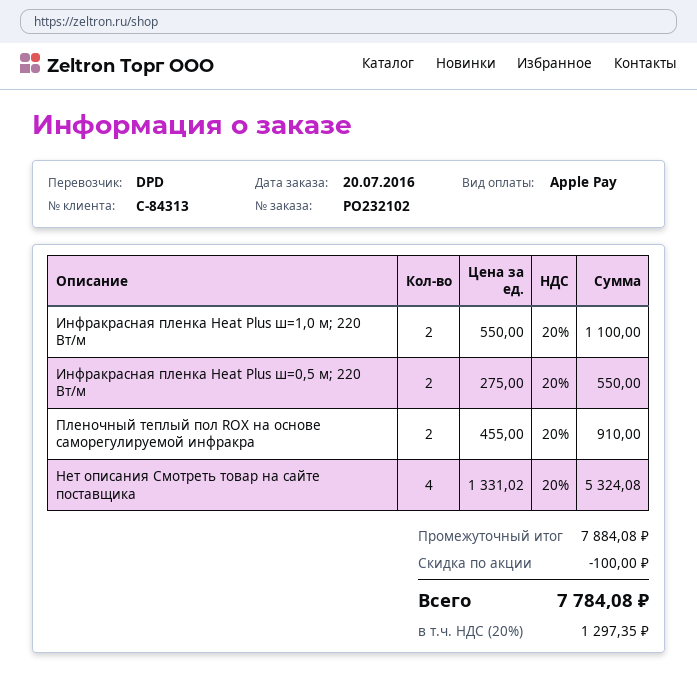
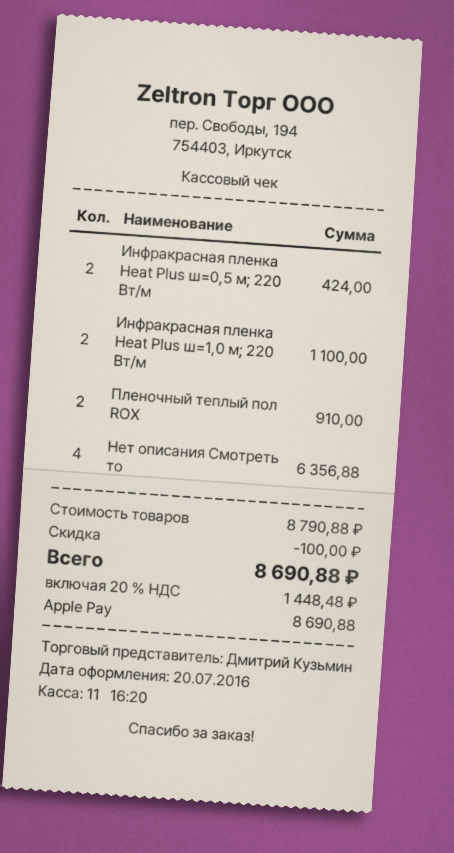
Инфракрасная пленка Heat Plus ш=0,5 м; 220 Вт/м: 2 for 550.00 -> 2 for 424.00
Нет описания Смотреть товар на сайте поставщика: 4 for 5324.08 -> 4 for 6356.88
subtotal: 7884.08 -> 8790.88
tax: 20% = 1297.35 -> 20% = 1448.48
total: 7784.08 -> 8690.88

